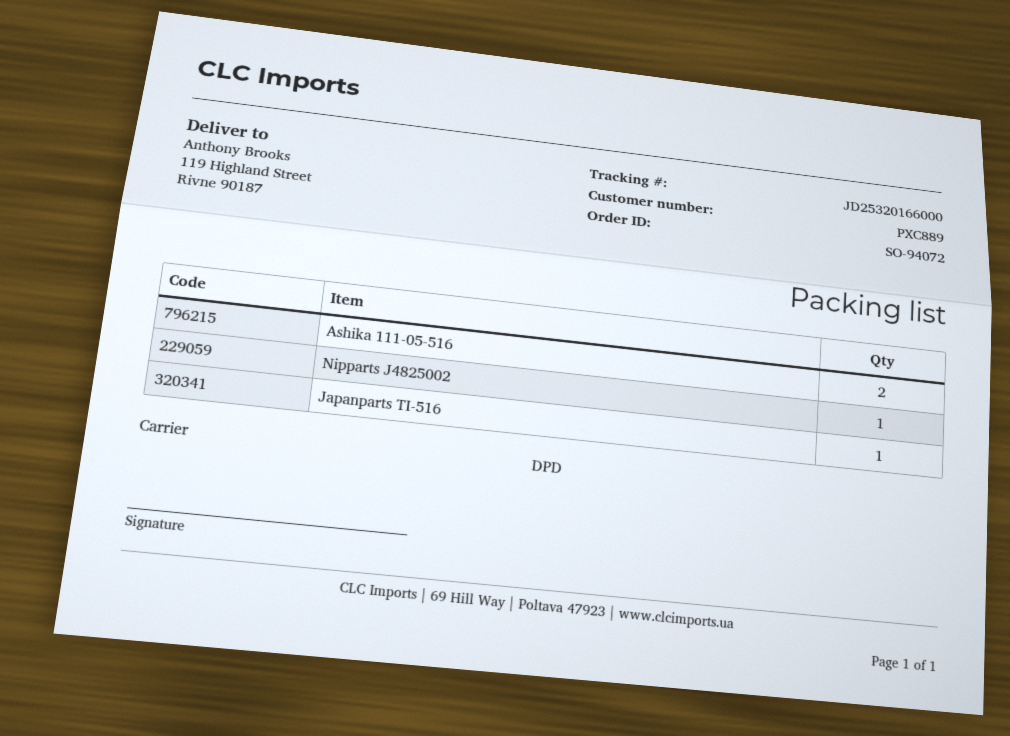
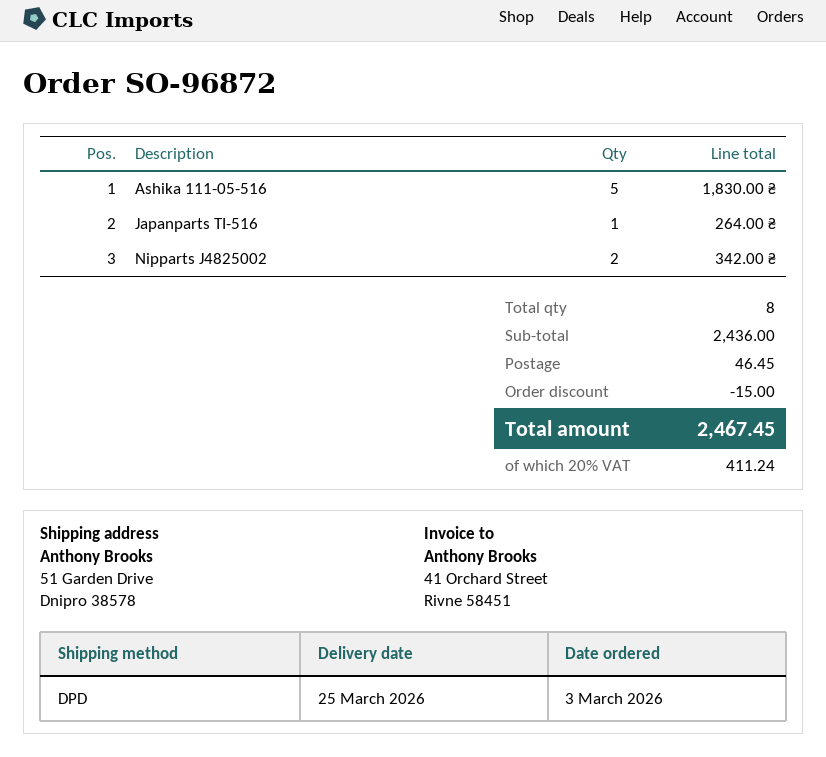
order number: SO-94072 -> SO-96872
ship to: 119 Highland Street, Rivne 90187 -> 51 Garden Drive, Dnipro 38578
Ashika 111-05-516: 2 -> 5
Nipparts J4825002: 1 -> 2

